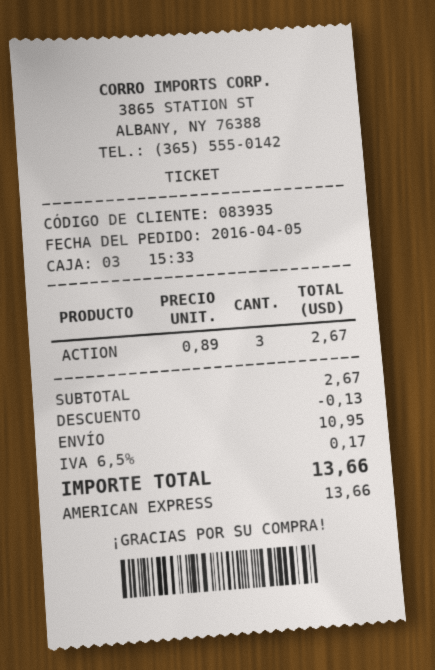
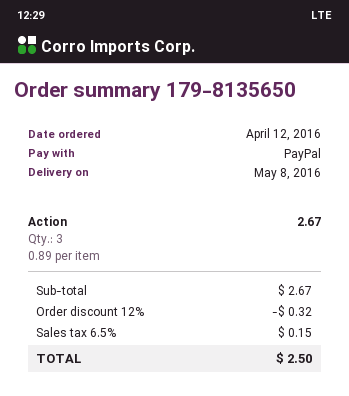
order date: 2016-04-05 -> 2016-04-12
payment method: American Express -> PayPal
discount: 0.13 -> 0.32
shipping: 10.95 -> none
tax: 6.5% = 0.17 -> 6.5% = 0.15
total: 13.66 -> 2.50

